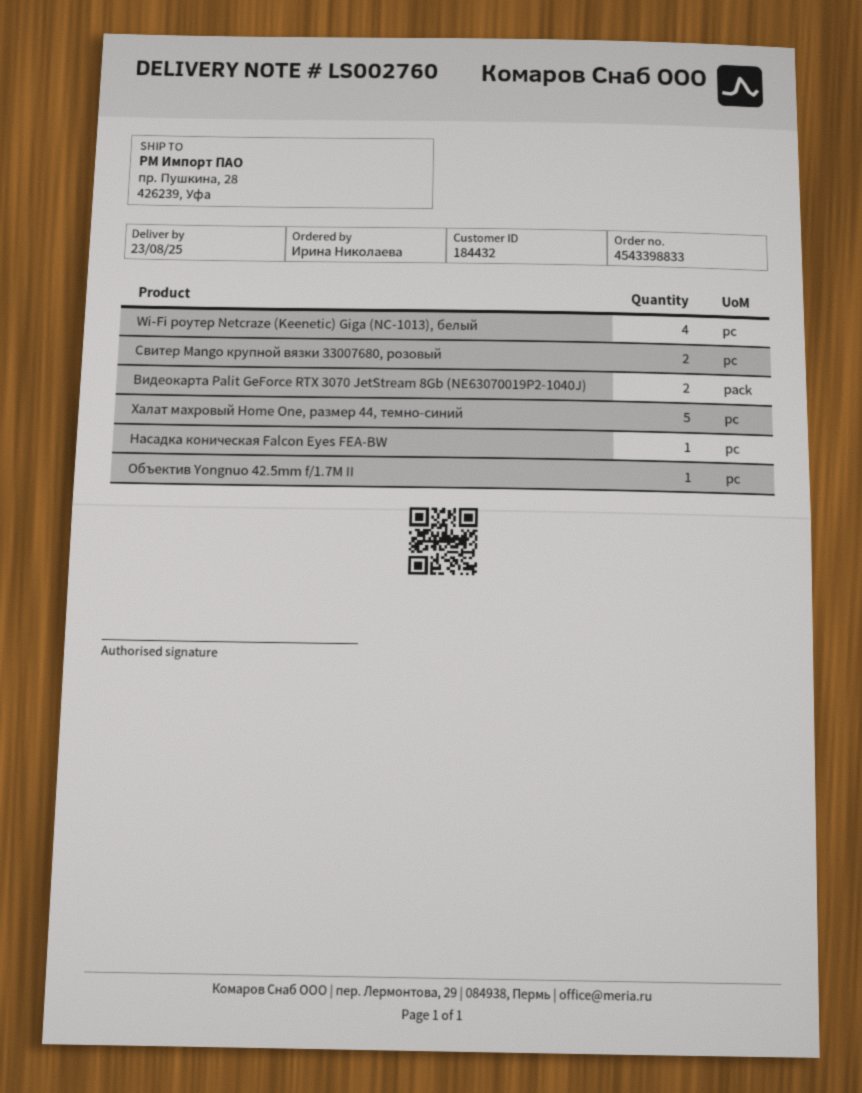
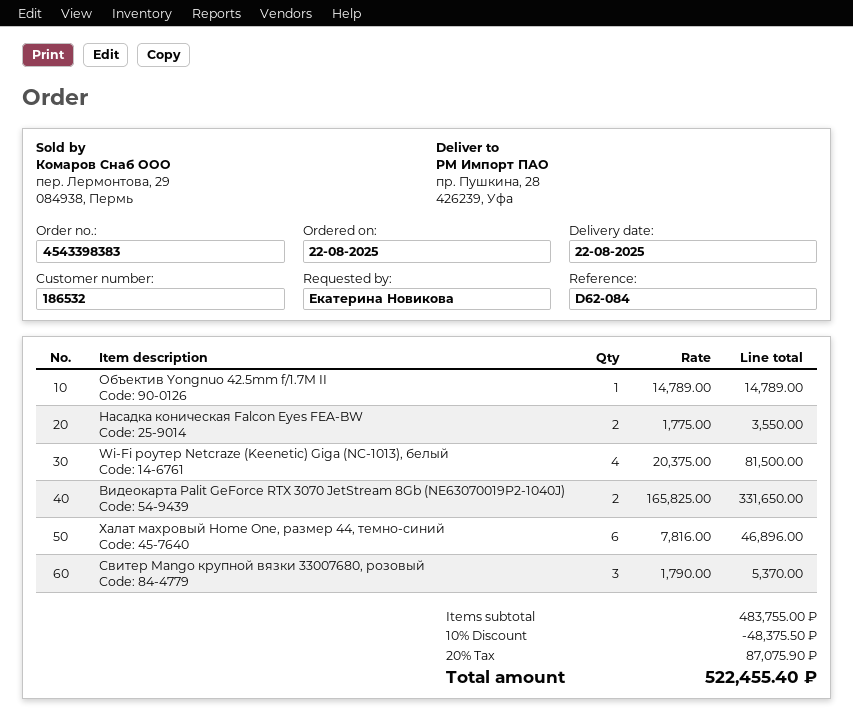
order number: 4543398833 -> 4543398383
delivery date: 2025-08-23 -> 2025-08-22
customer number: 184432 -> 186532
ordered by: Ирина Николаева -> Екатерина Новикова
Свитер Mango крупной вязки 33007680, розовый: 2 -> 3
Халат махровый Home One, размер 44, темно-синий: 5 -> 6
Насадка коническая Falcon Eyes FEA-BW: 1 -> 2

